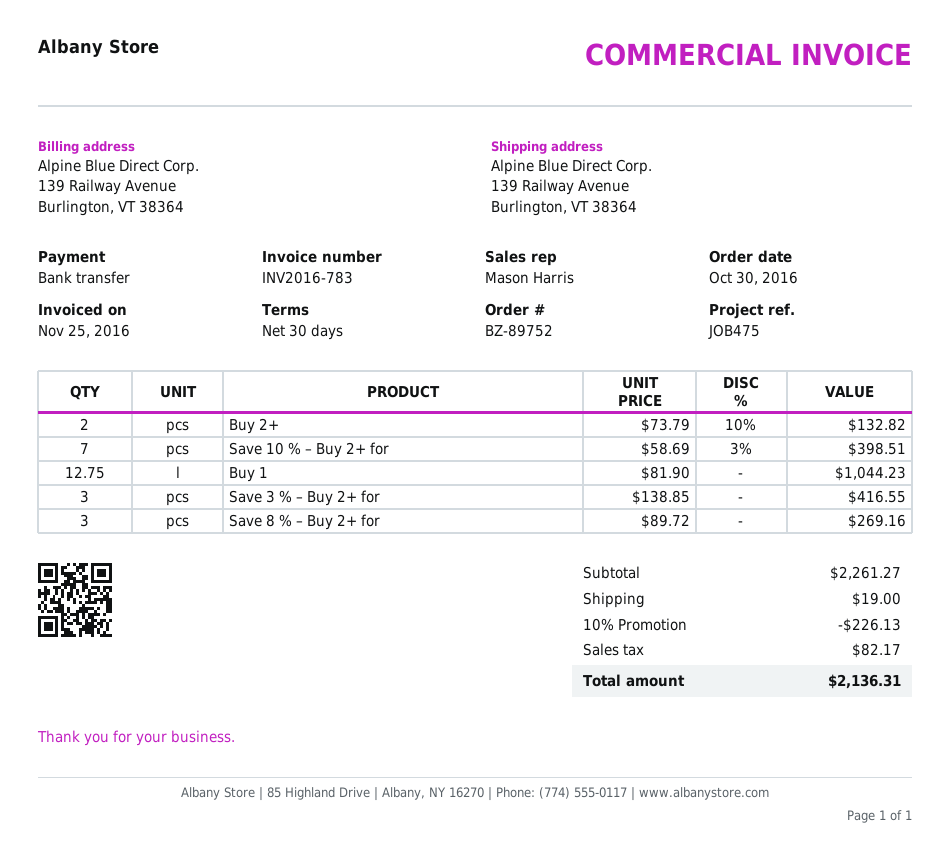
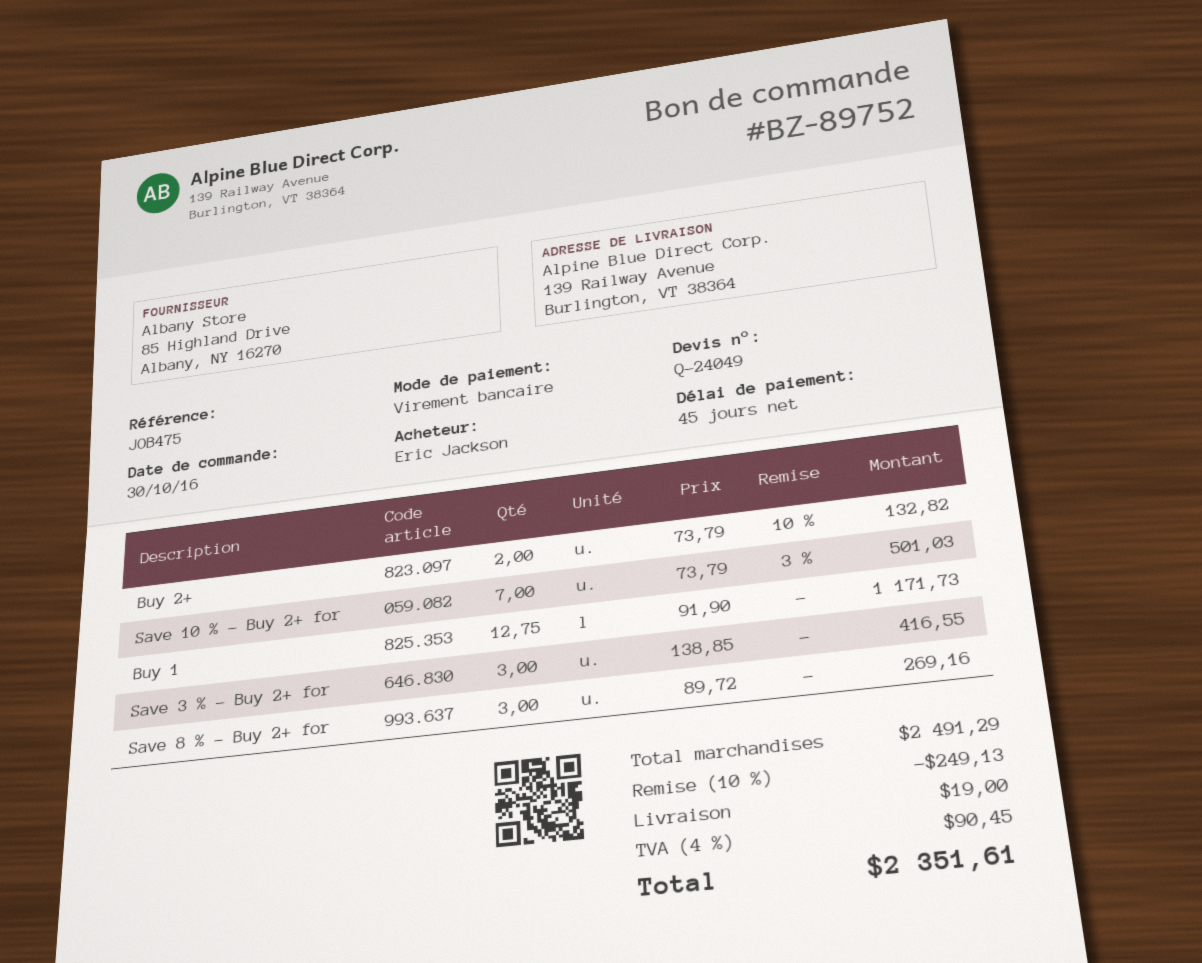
payment terms: 30 days -> 45 days
Save 10 % – Buy 2+ for: 7 x 58.69 - 3% = 398.51 -> 7 x 73.79 - 3% = 501.03
Buy 1: 12.75 x 81.90 = 1044.23 -> 12.75 x 91.90 = 1171.73
subtotal: 2261.27 -> 2491.29
discount: 10% = 226.13 -> 10% = 249.13
tax: 82.17 -> 90.45
total: 2136.31 -> 2351.61

